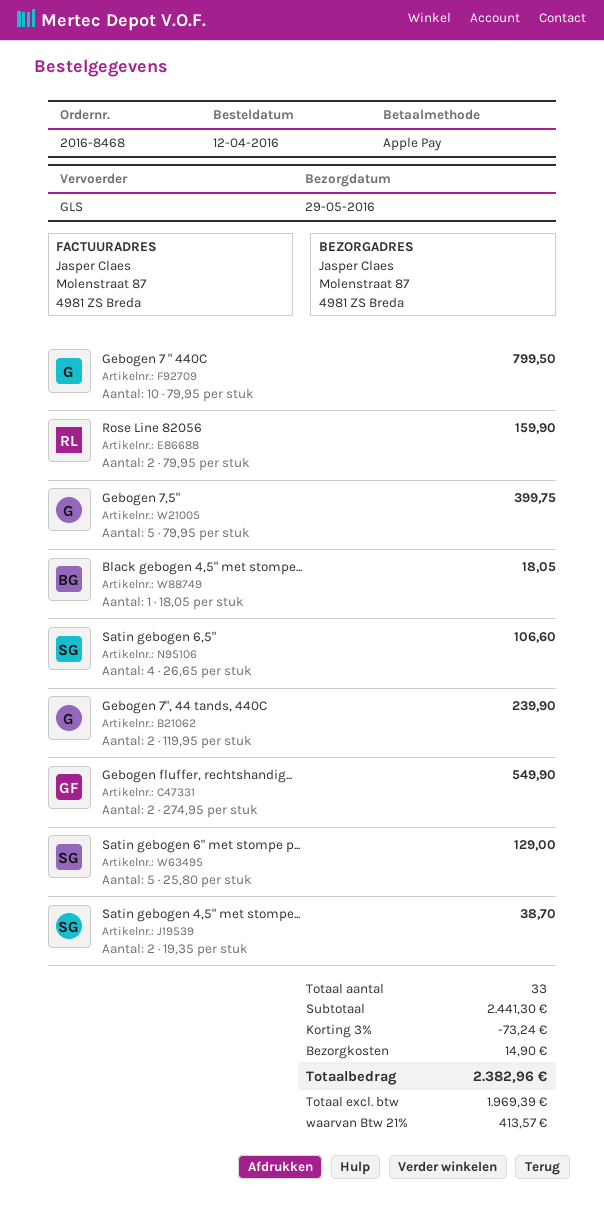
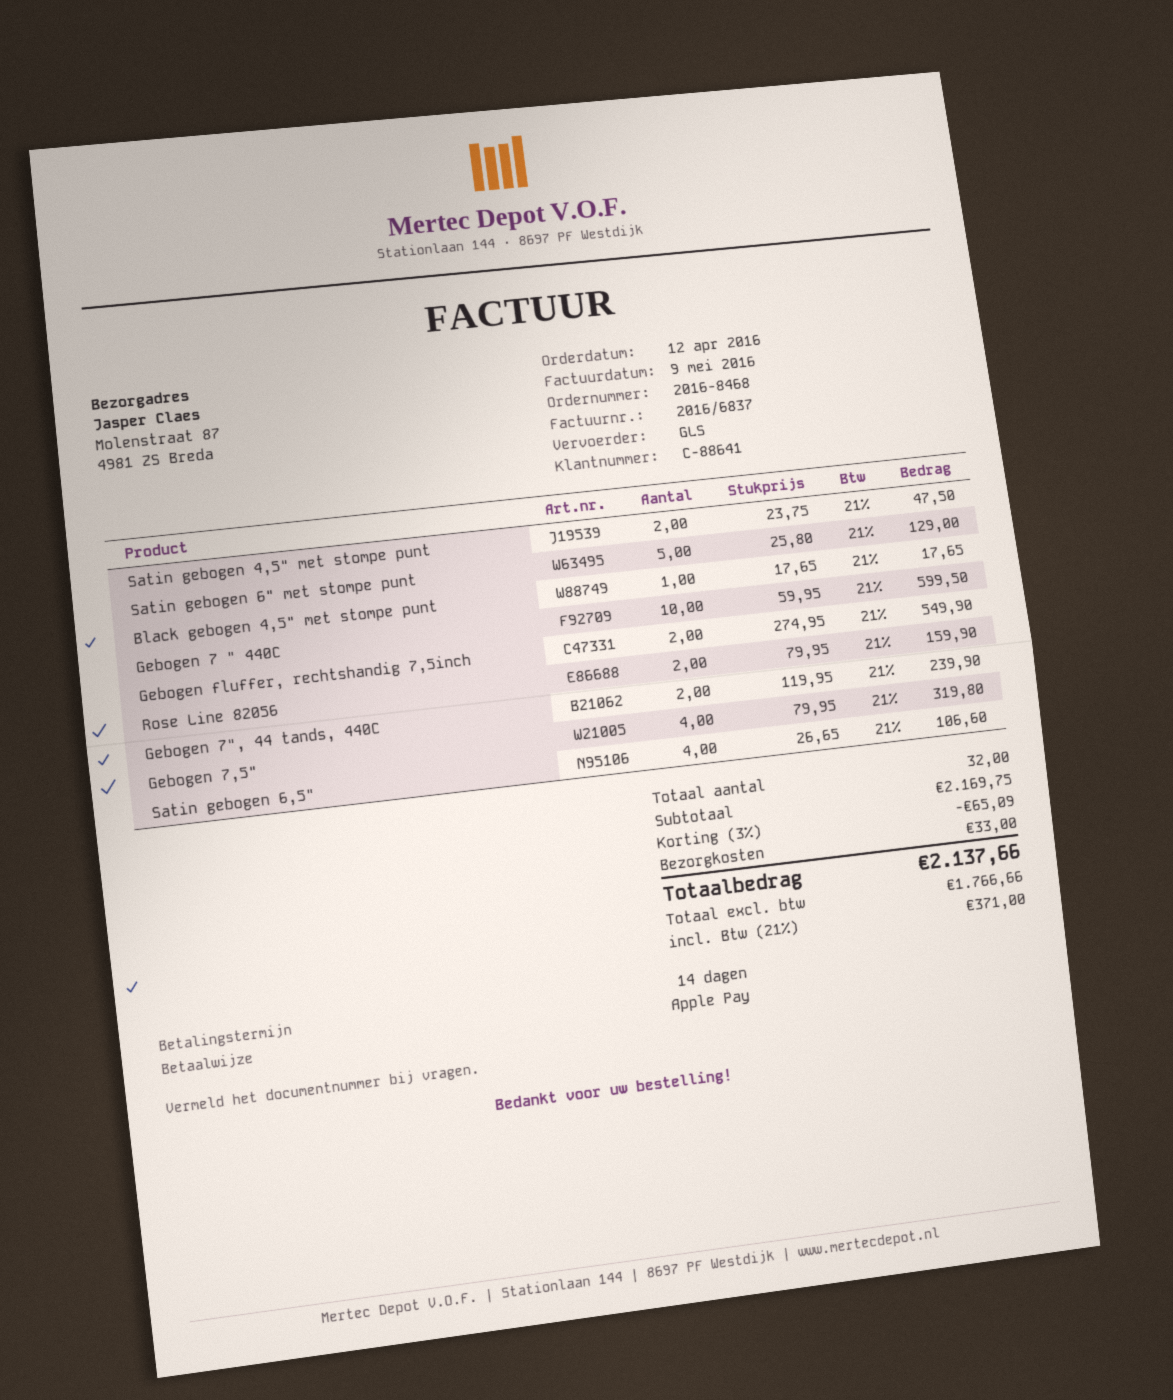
Gebogen 7 " 440C: 10 x 79.95 = 799.50 -> 10 x 59.95 = 599.50
Gebogen 7,5": 5 x 79.95 = 399.75 -> 4 x 79.95 = 319.80
Black gebogen 4,5" met stompe...: 1 x 18.05 = 18.05 -> 1 x 17.65 = 17.65
Satin gebogen 4,5" met stompe...: 2 x 19.35 = 38.70 -> 2 x 23.75 = 47.50
total quantity: 33 -> 32
subtotal: 2441.30 -> 2169.75
discount: 3% = 73.24 -> 3% = 65.09
shipping: 14.90 -> 33.00
net: 1969.39 -> 1766.66
tax: 21% = 413.57 -> 21% = 371.00
total: 2382.96 -> 2137.66

